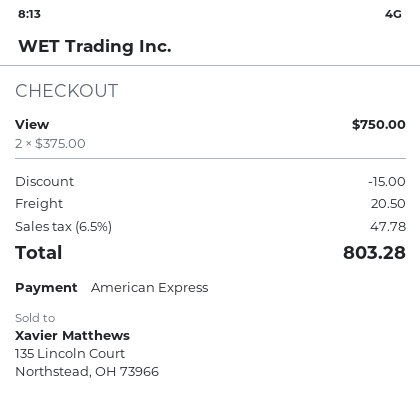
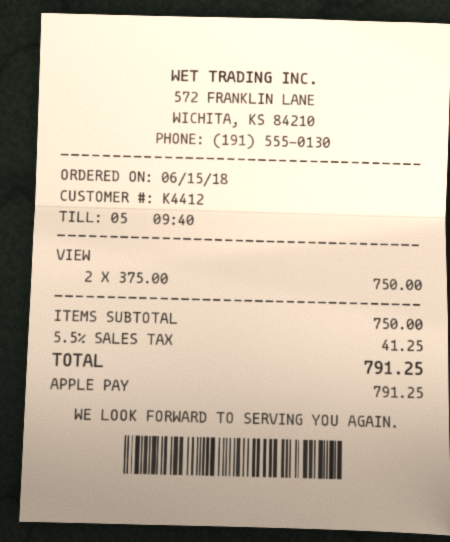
payment method: American Express -> Apple Pay
discount: 15.00 -> none
shipping: 20.50 -> none
tax: 6.5% = 47.78 -> 5.5% = 41.25
total: 803.28 -> 791.25

